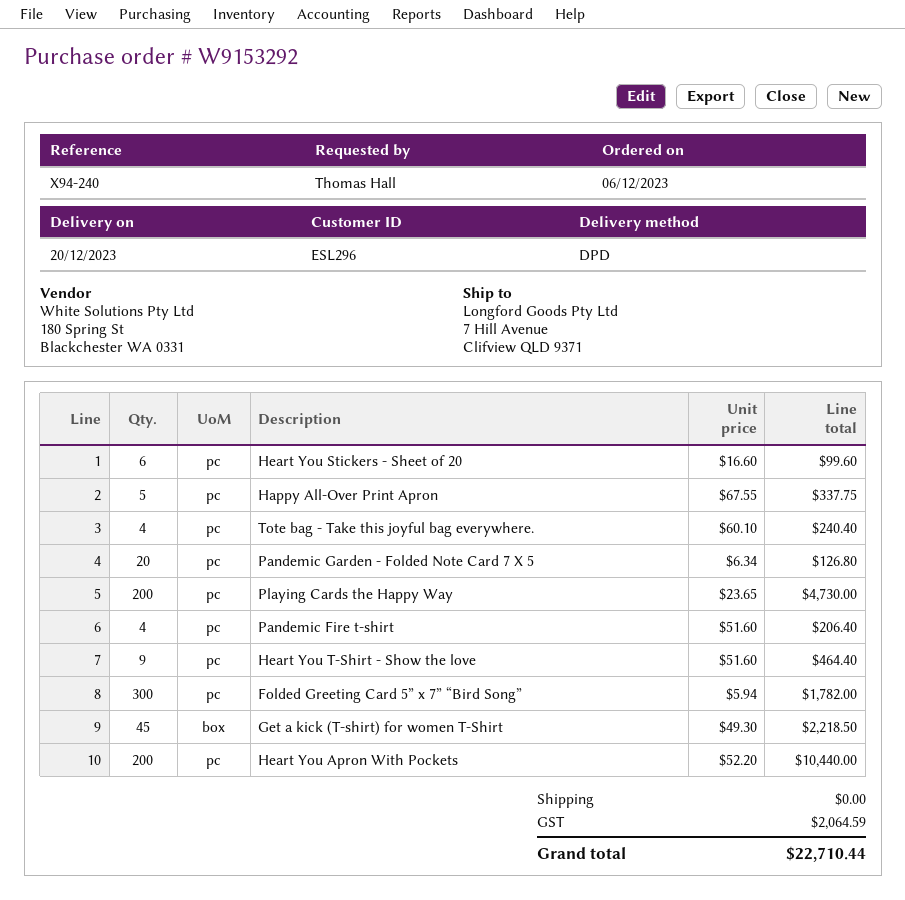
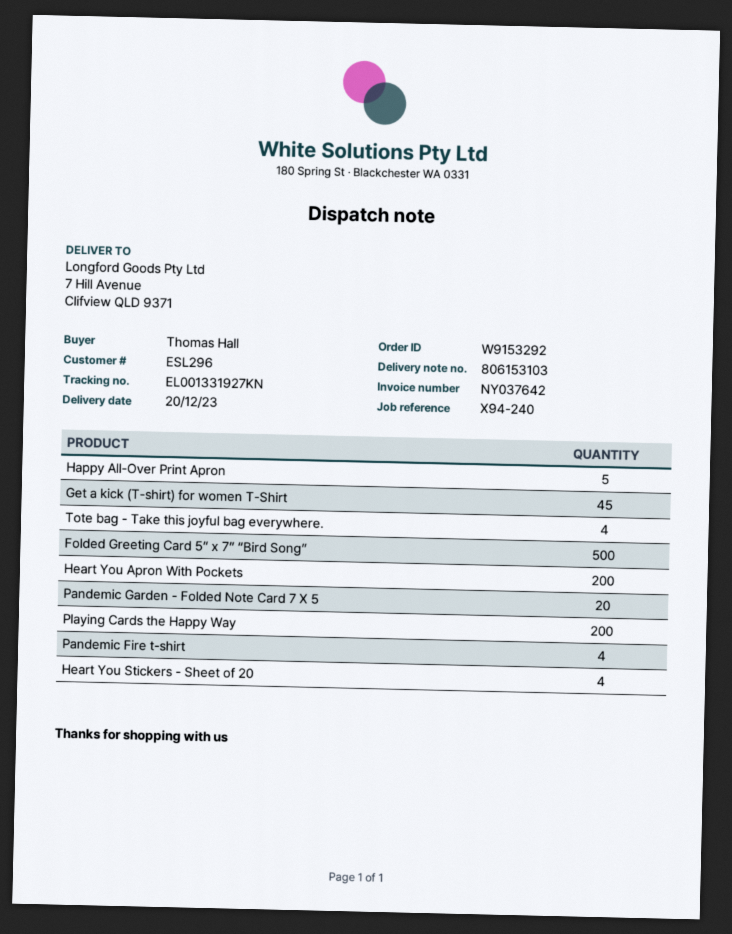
Heart You Stickers - Sheet of 20: 6 -> 4
Heart You T-Shirt - Show the love: 9 -> none
Folded Greeting Card 5” x 7” “Bird Song”: 300 -> 500

